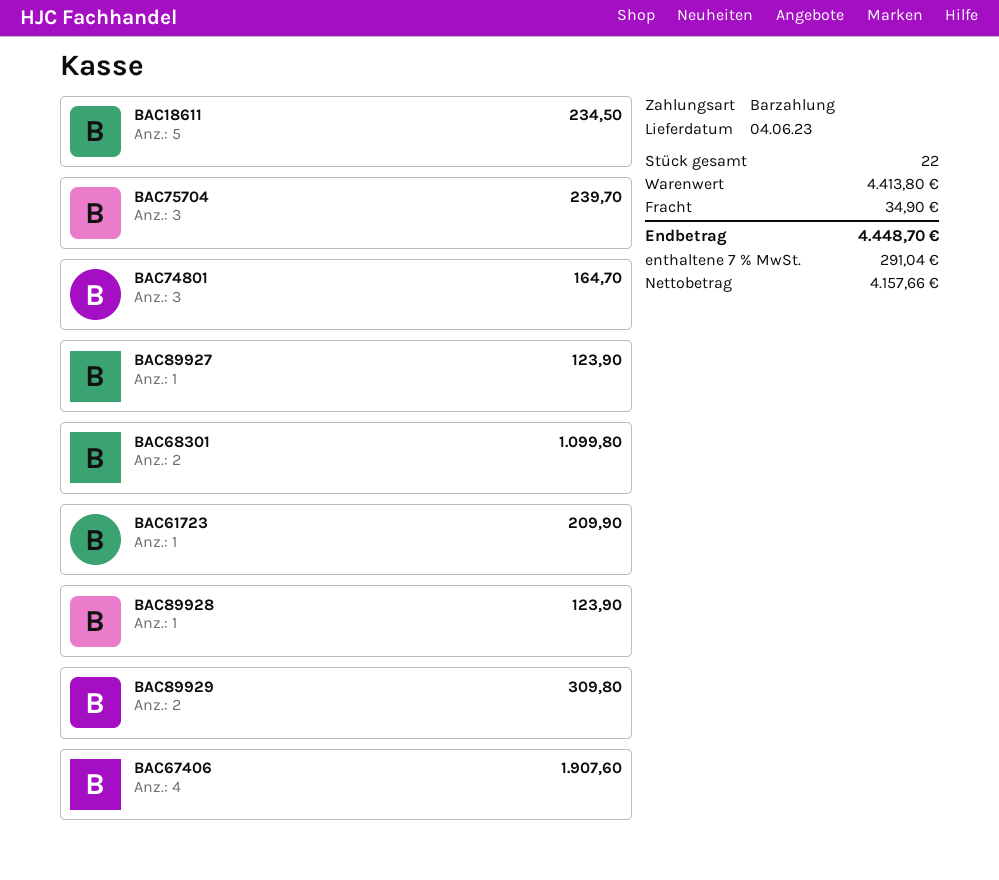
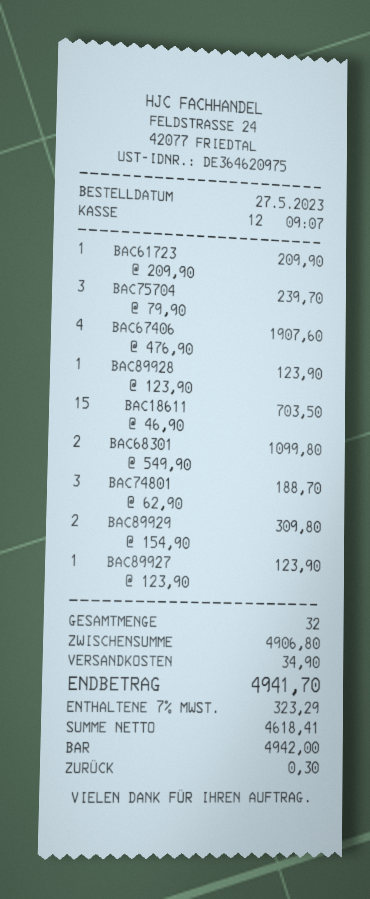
BAC18611: 5 for 234.50 -> 15 for 703.50
BAC74801: 3 for 164.70 -> 3 for 188.70
total quantity: 22 -> 32
subtotal: 4413.80 -> 4906.80
net: 4157.66 -> 4618.41
tax: 7% = 291.04 -> 7% = 323.29
total: 4448.70 -> 4941.70

